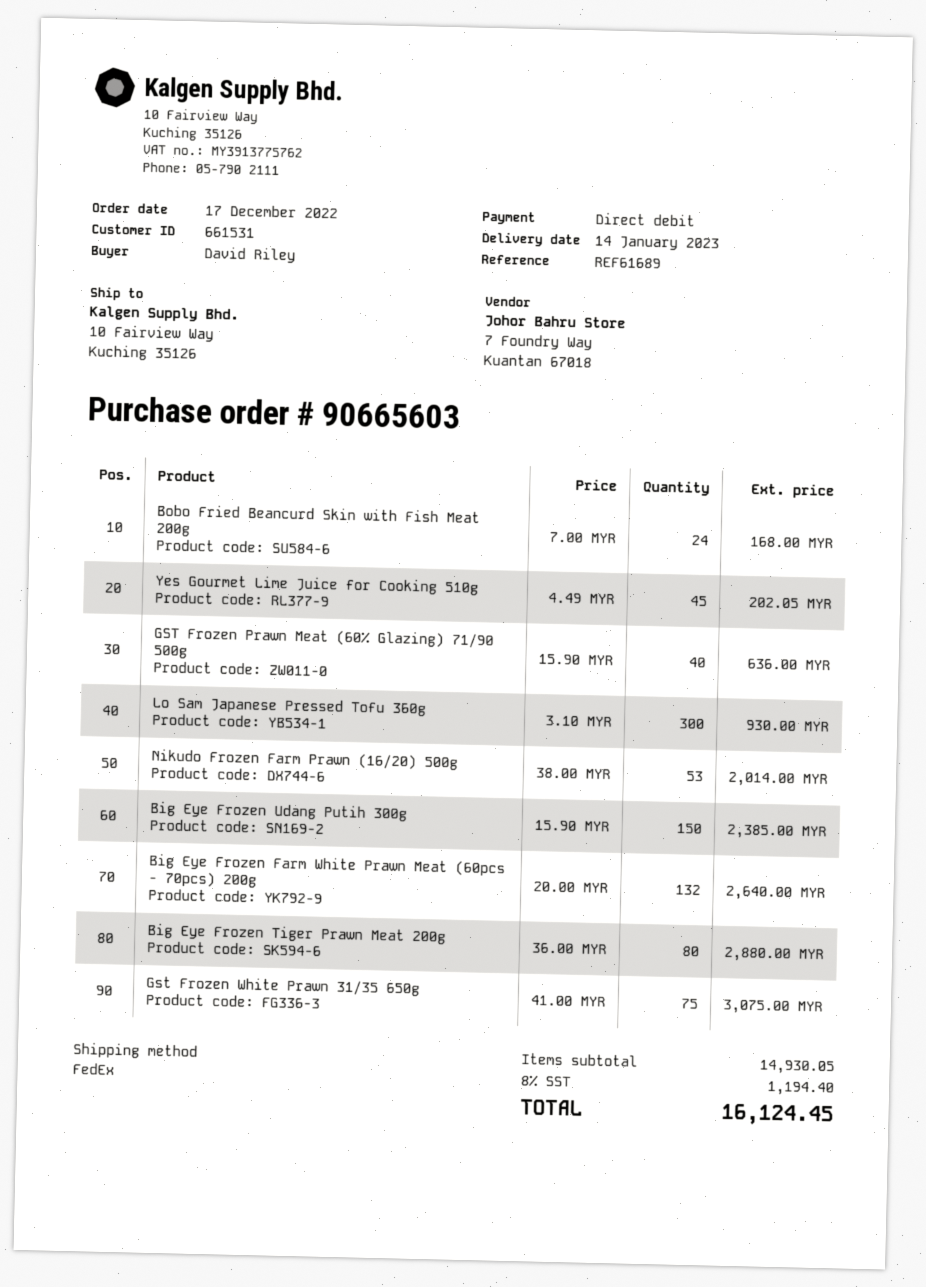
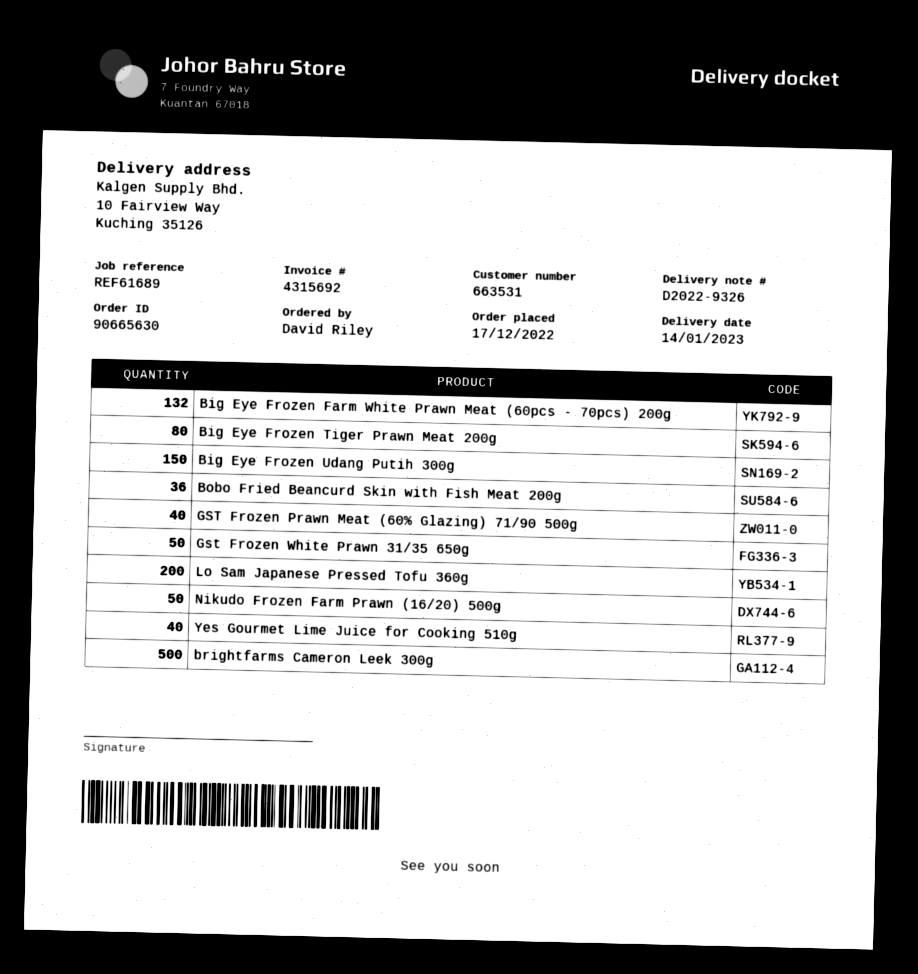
order number: 90665603 -> 90665630
customer number: 661531 -> 663531
Bobo Fried Beancurd Skin with Fish Meat 200g: 24 -> 36
Yes Gourmet Lime Juice for Cooking 510g: 45 -> 40
Lo Sam Japanese Pressed Tofu 360g: 300 -> 200
Nikudo Frozen Farm Prawn (16/20) 500g: 53 -> 50
Gst Frozen White Prawn 31/35 650g: 75 -> 50
brightfarms Cameron Leek 300g: none -> 500

